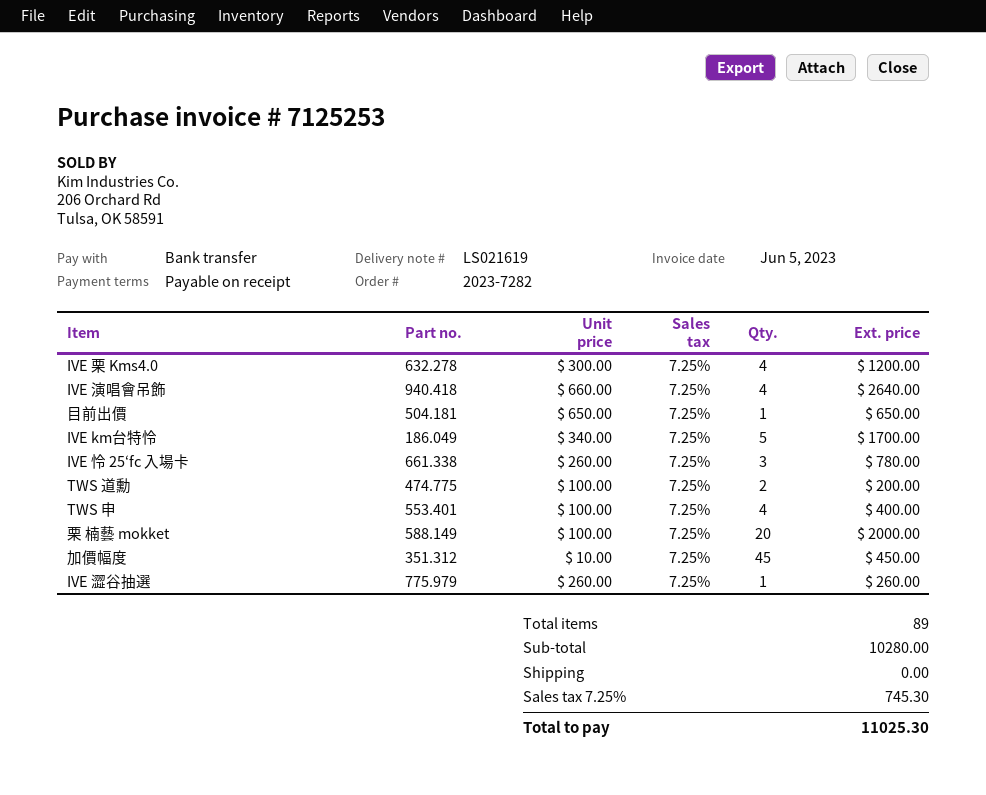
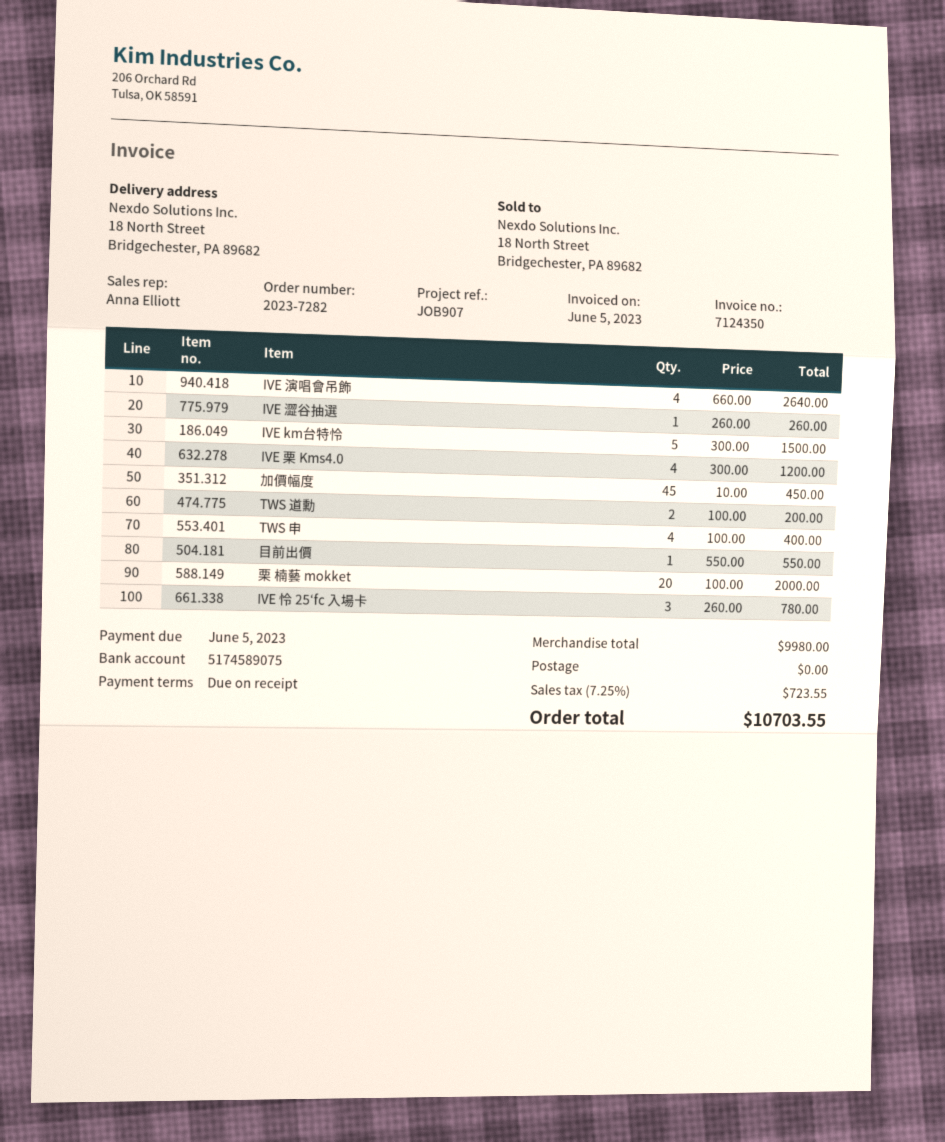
invoice number: 7125253 -> 7124350
目前出價: 1 x 650.00 = 650.00 -> 1 x 550.00 = 550.00
IVE km台特怜: 5 x 340.00 = 1700.00 -> 5 x 300.00 = 1500.00
subtotal: 10280.00 -> 9980.00
tax: 7.25% = 745.30 -> 7.25% = 723.55
total: 11025.30 -> 10703.55

